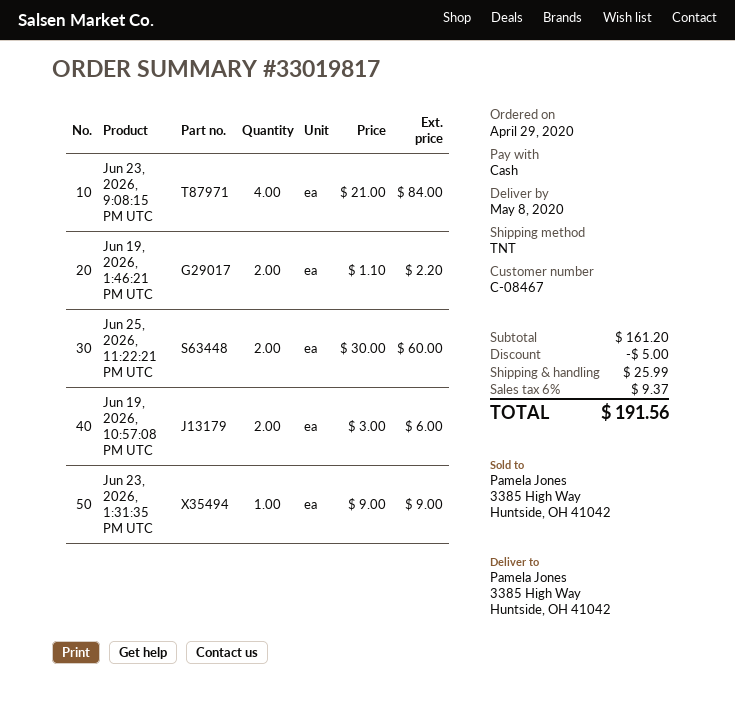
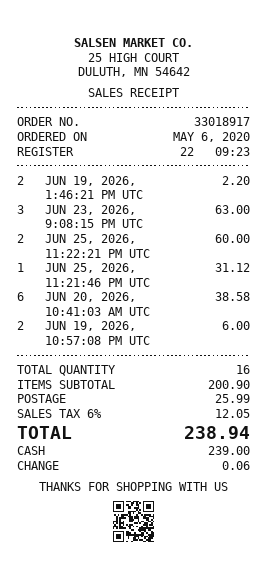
order number: 33019817 -> 33018917
order date: 2020-04-29 -> 2020-05-06
Jun 23, 2026, 9:08:15 PM UTC: 4 for 84.00 -> 3 for 63.00
Jun 23, 2026, 1:31:35 PM UTC: 1 for 9.00 -> none
JUN 25, 2026, 11:21:46 PM UTC: none -> 1 for 31.12
JUN 20, 2026, 10:41:03 AM UTC: none -> 6 for 38.58
subtotal: 161.20 -> 200.90
discount: 5.00 -> none
tax: 6% = 9.37 -> 6% = 12.05
total: 191.56 -> 238.94

